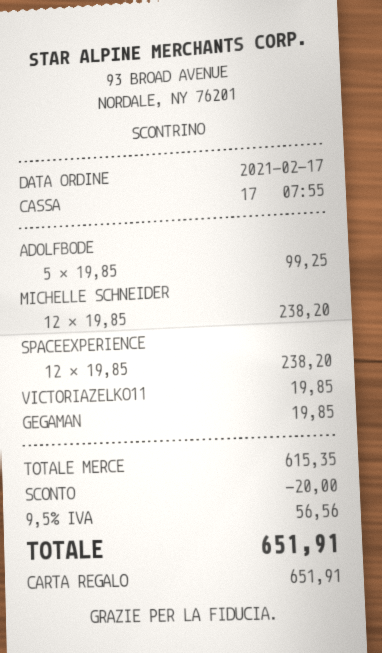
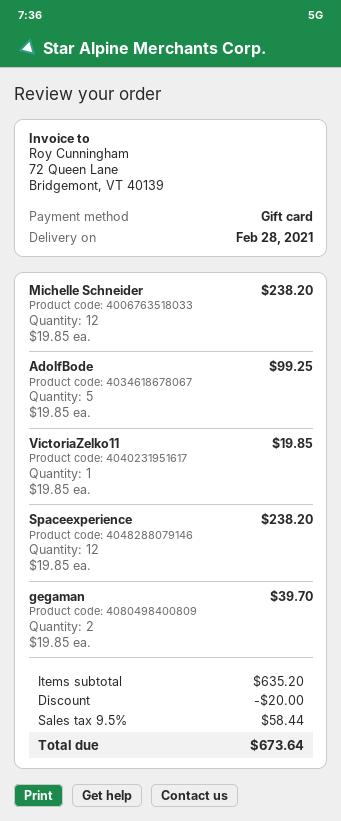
GEGAMAN: 1 x 19.85 = 19.85 -> 2 x 19.85 = 39.70
subtotal: 615.35 -> 635.20
tax: 9.5% = 56.56 -> 9.5% = 58.44
total: 651.91 -> 673.64

